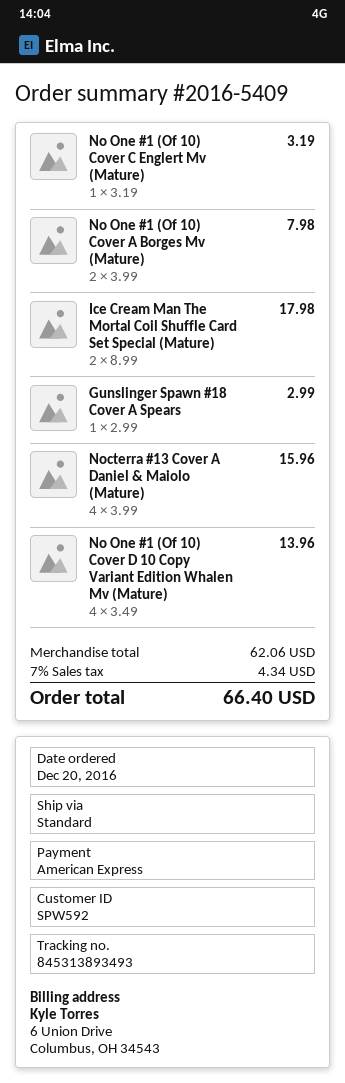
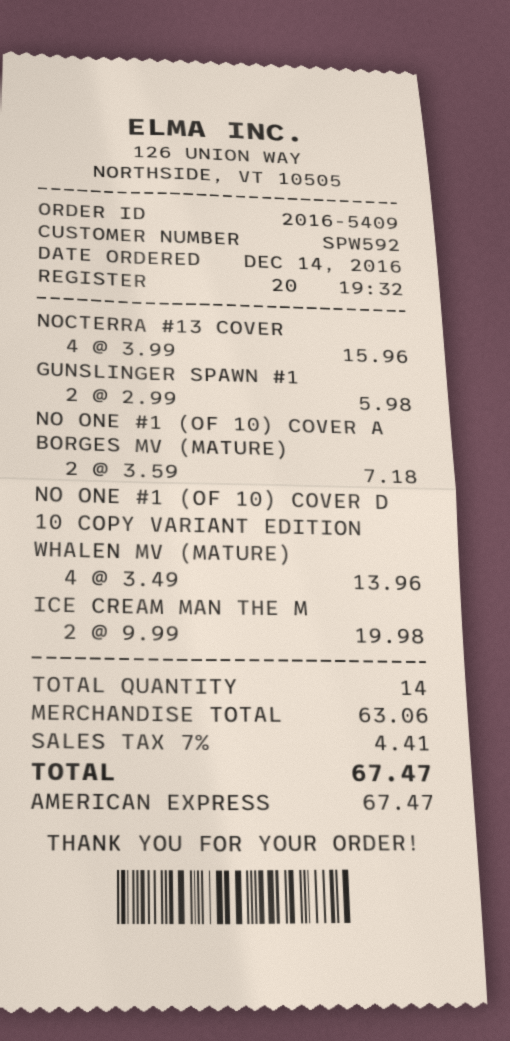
order date: 2016-12-20 -> 2016-12-14
No One #1 (Of 10) Cover C Englert Mv (Mature): 1 x 3.19 = 3.19 -> none
No One #1 (Of 10) Cover A Borges Mv (Mature): 2 x 3.99 = 7.98 -> 2 x 3.59 = 7.18
Ice Cream Man The Mortal Coil Shuffle Card Set Special (Mature): 2 x 8.99 = 17.98 -> 2 x 9.99 = 19.98
Gunslinger Spawn #18 Cover A Spears: 1 x 2.99 = 2.99 -> 2 x 2.99 = 5.98
subtotal: 62.06 -> 63.06
tax: 7% = 4.34 -> 7% = 4.41
total: 66.40 -> 67.47

